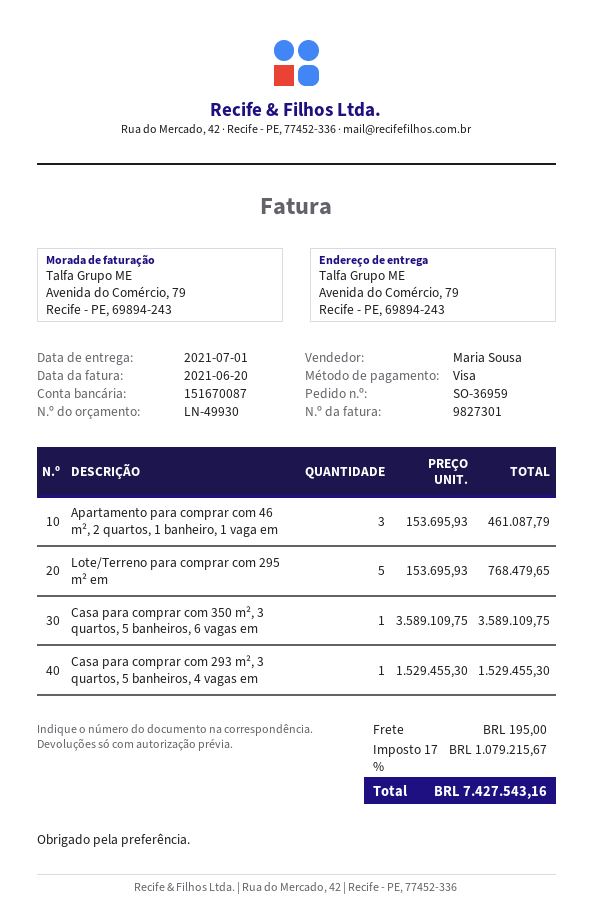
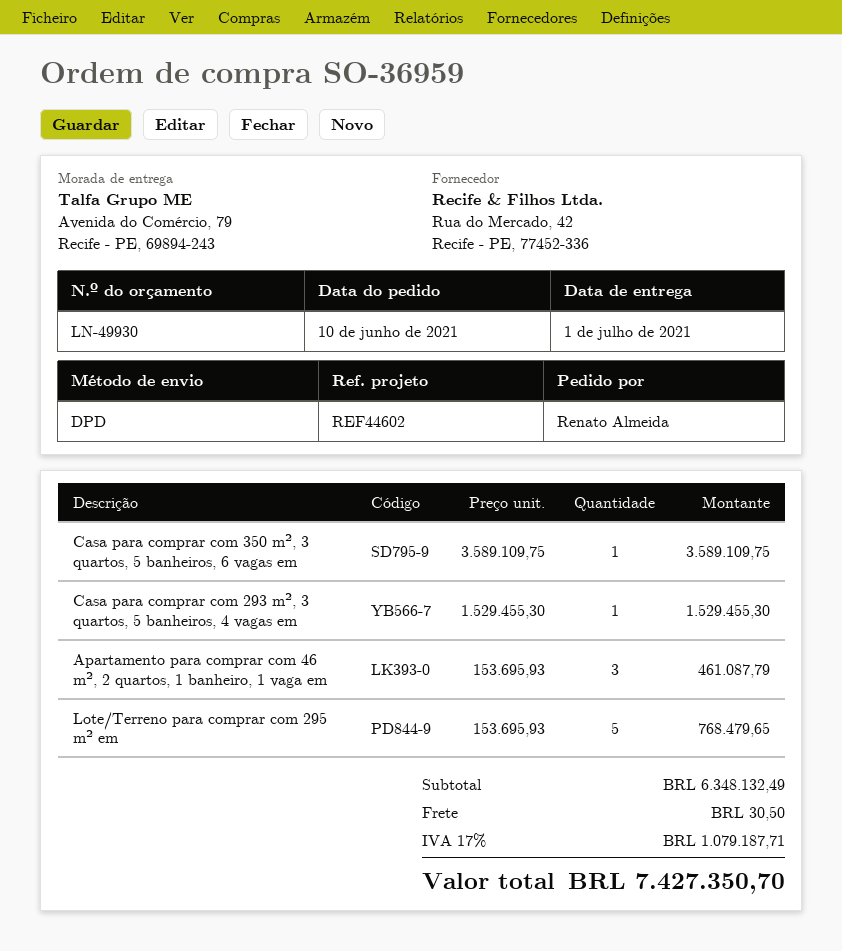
shipping: 195.00 -> 30.50
tax: 17% = 1079215.67 -> 17% = 1079187.71
total: 7427543.16 -> 7427350.70

